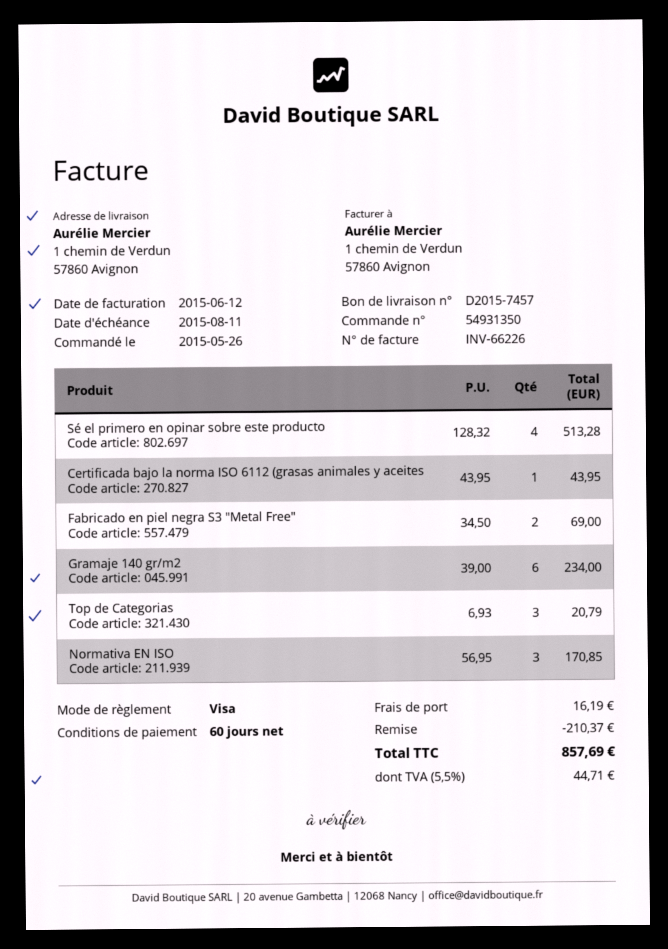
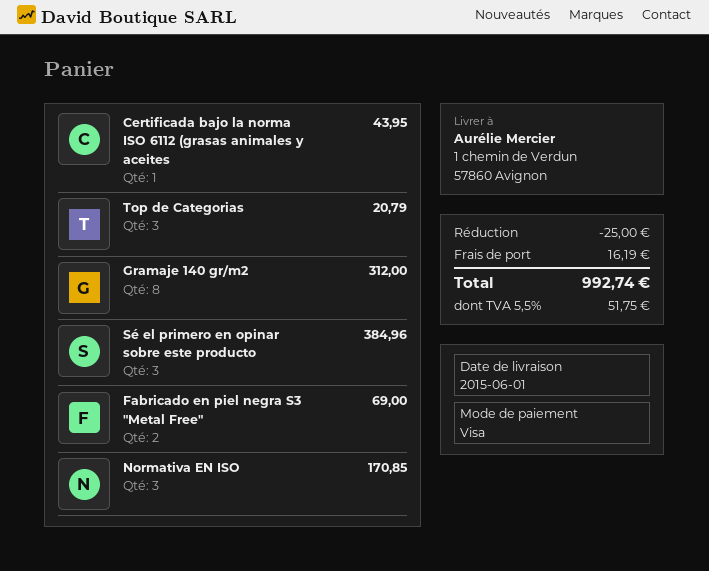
Sé el primero en opinar sobre este producto: 4 for 513.28 -> 3 for 384.96
Gramaje 140 gr/m2: 6 for 234.00 -> 8 for 312.00
discount: 210.37 -> 25.00
tax: 5.5% = 44.71 -> 5.5% = 51.75
total: 857.69 -> 992.74

